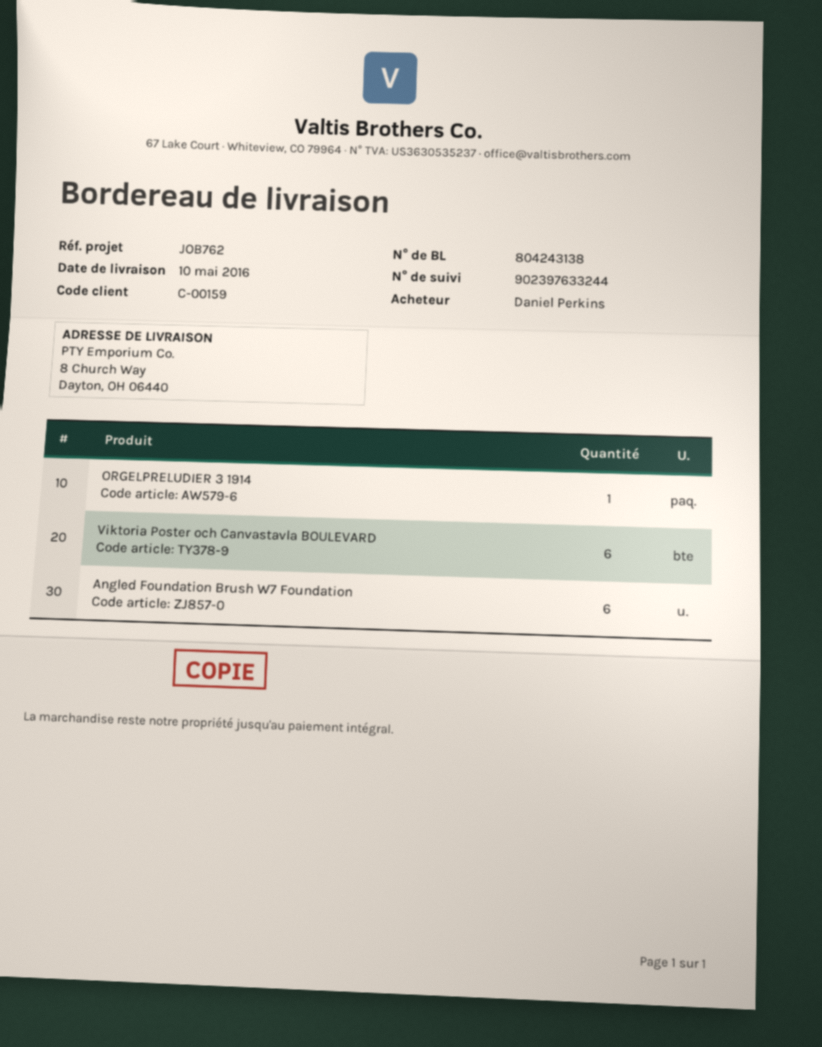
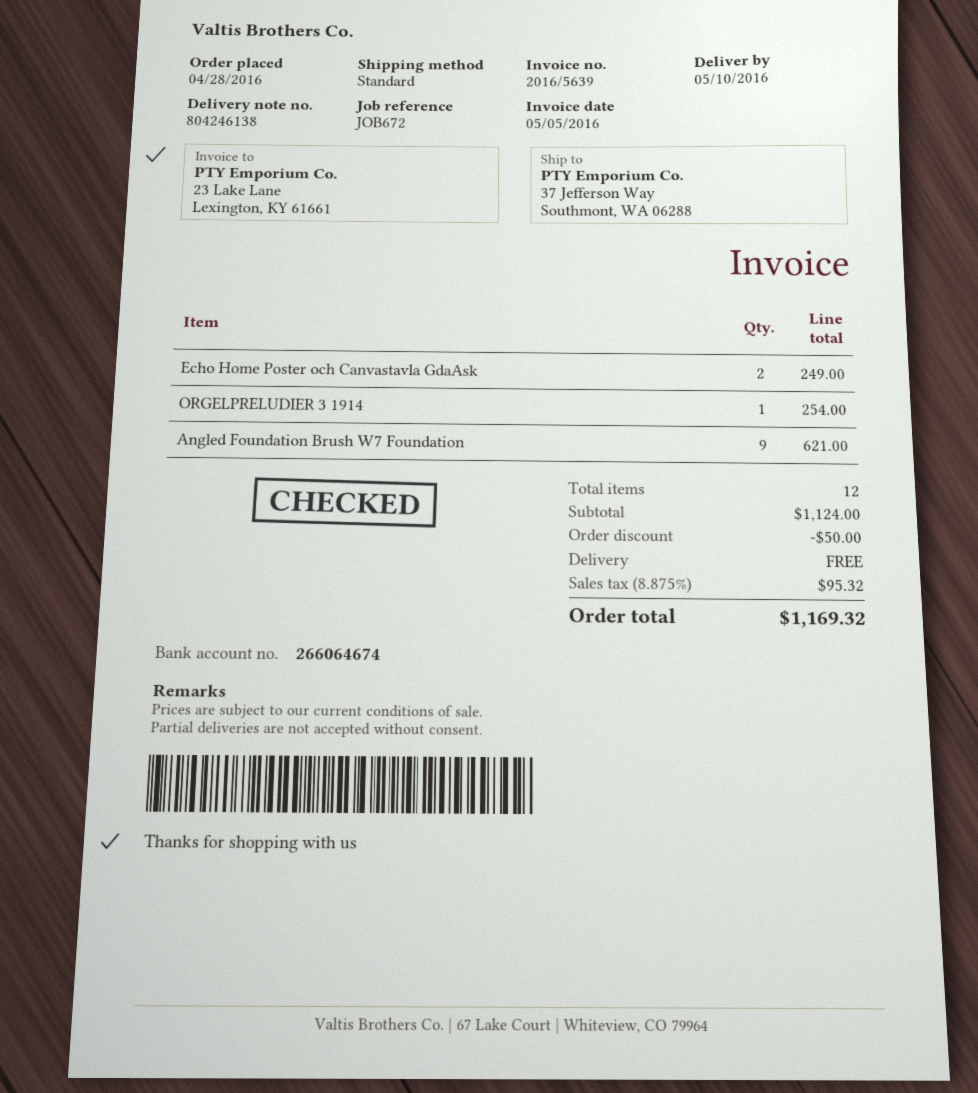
delivery note number: 804243138 -> 804246138
reference: JOB762 -> JOB672
ship to: 8 Church Way, Dayton, OH 06440 -> 37 Jefferson Way, Southmont, WA 06288
Viktoria Poster och Canvastavla BOULEVARD: 6 -> none
Angled Foundation Brush W7 Foundation: 6 -> 9
Echo Home Poster och Canvastavla GdaAsk: none -> 2

